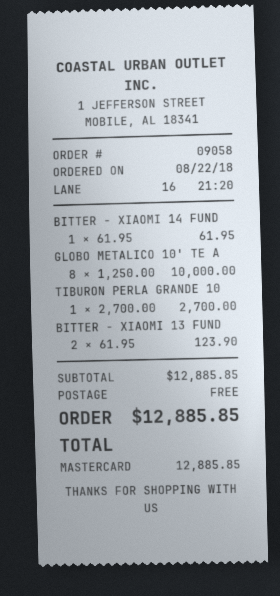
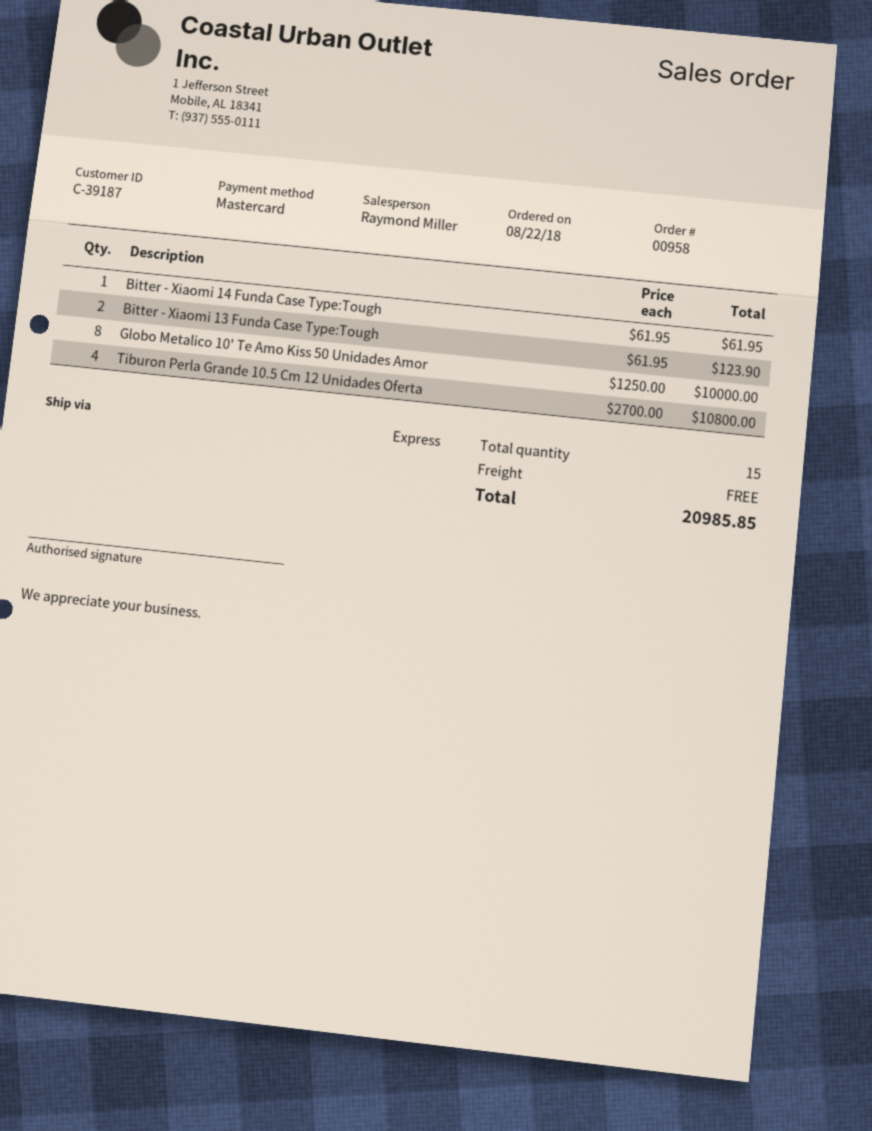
order number: 09058 -> 00958
TIBURON PERLA GRANDE 10: 1 x 2700.00 = 2700.00 -> 4 x 2700.00 = 10800.00
total: 12885.85 -> 20985.85

